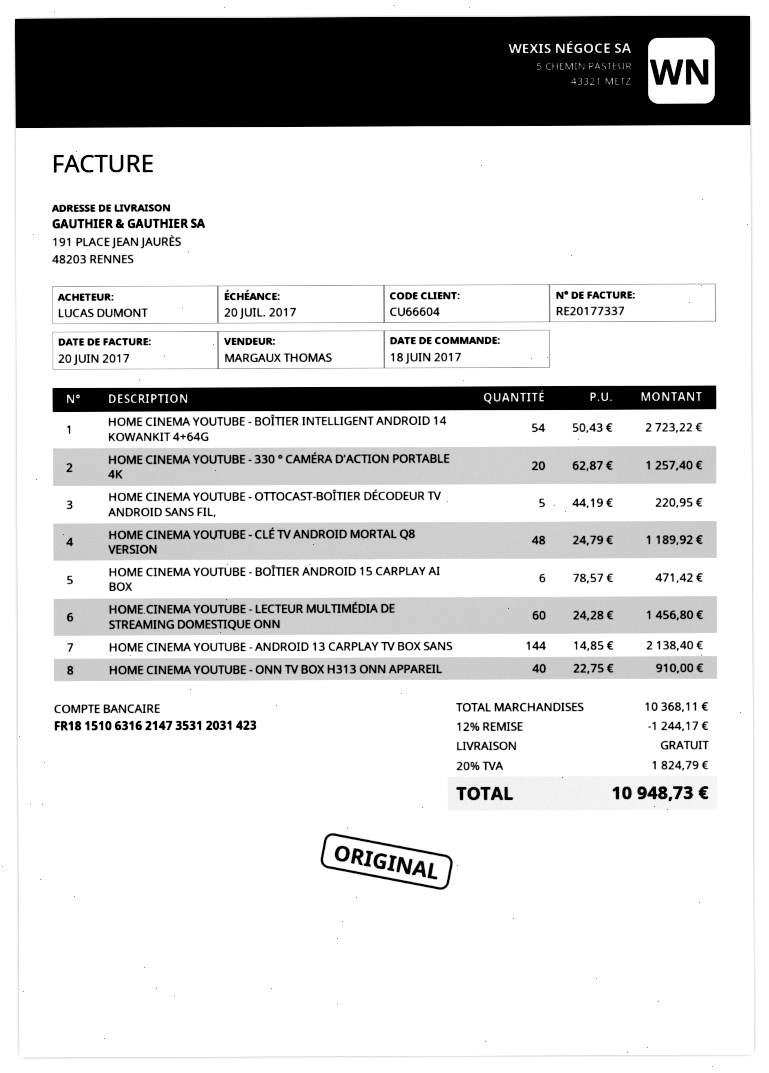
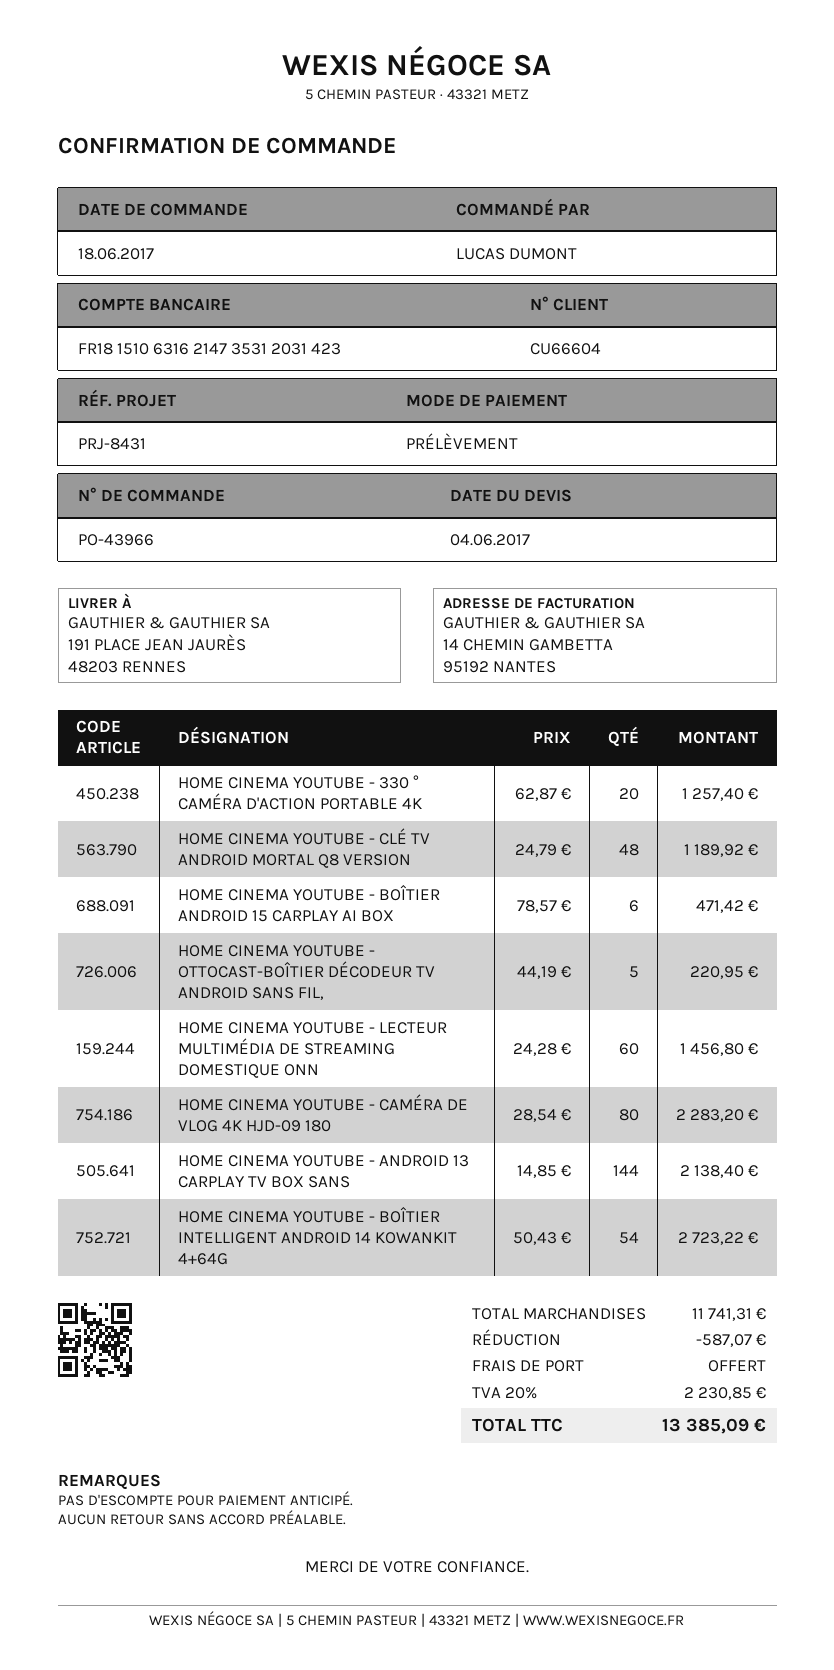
HOME CINEMA YOUTUBE - ONN TV BOX H313 ONN APPAREIL: 40 x 22.75 = 910.00 -> none
HOME CINEMA YOUTUBE - CAMÉRA DE VLOG 4K HJD-09 180: none -> 80 x 28.54 = 2283.20
subtotal: 10368.11 -> 11741.31
discount: 1244.17 -> 587.07
tax: 20% = 1824.79 -> 20% = 2230.85
total: 10948.73 -> 13385.09

